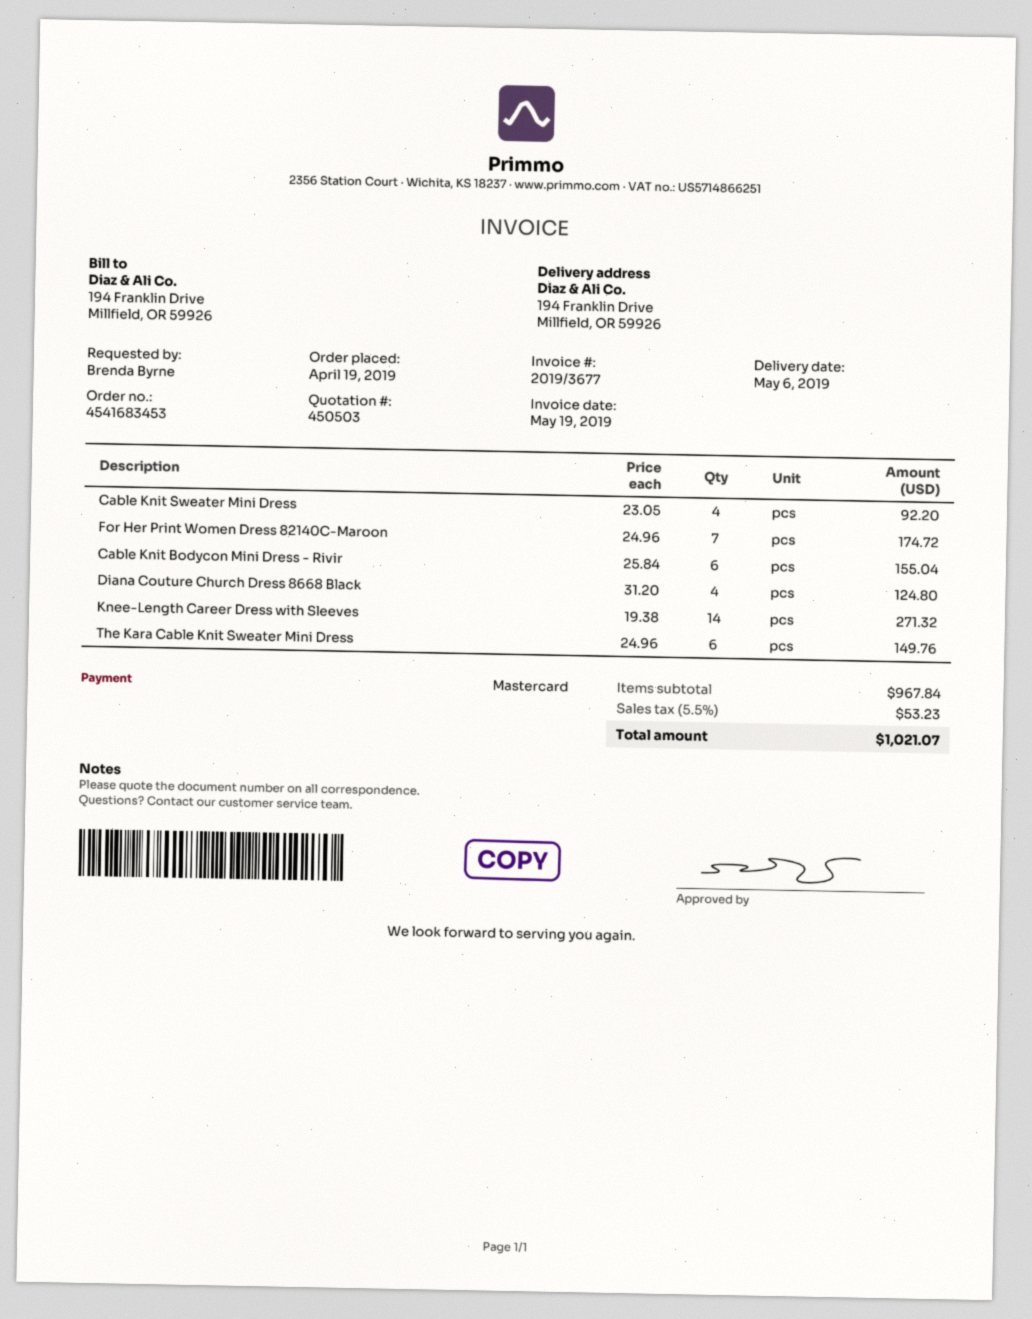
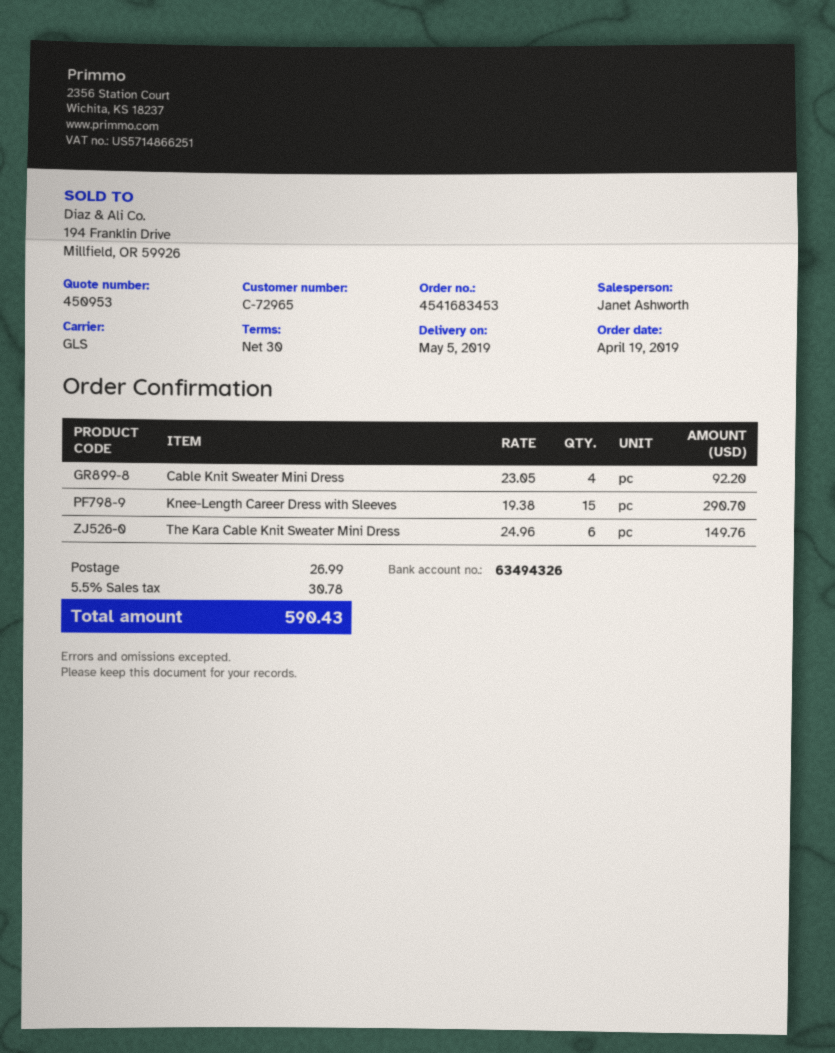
quote number: 450503 -> 450953
delivery date: 2019-05-06 -> 2019-05-05
For Her Print Women Dress 82140C-Maroon: 7 x 24.96 = 174.72 -> none
Cable Knit Bodycon Mini Dress - Rivir: 6 x 25.84 = 155.04 -> none
Diana Couture Church Dress 8668 Black: 4 x 31.20 = 124.80 -> none
Knee-Length Career Dress with Sleeves: 14 x 19.38 = 271.32 -> 15 x 19.38 = 290.70
shipping: none -> 26.99
tax: 5.5% = 53.23 -> 5.5% = 30.78
total: 1021.07 -> 590.43

